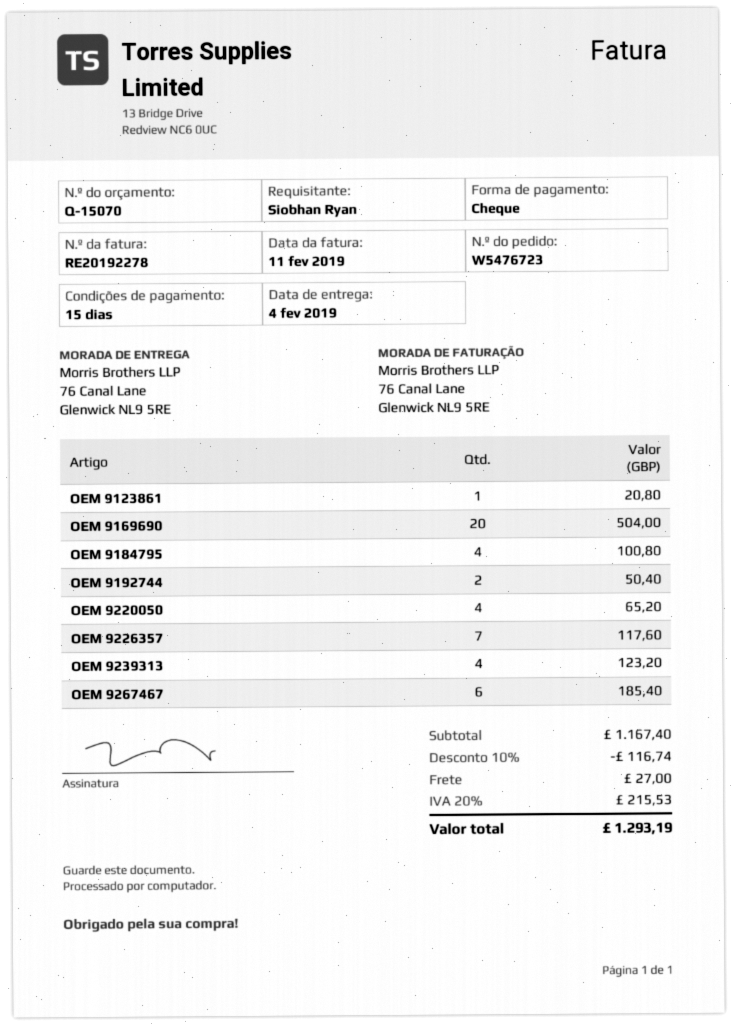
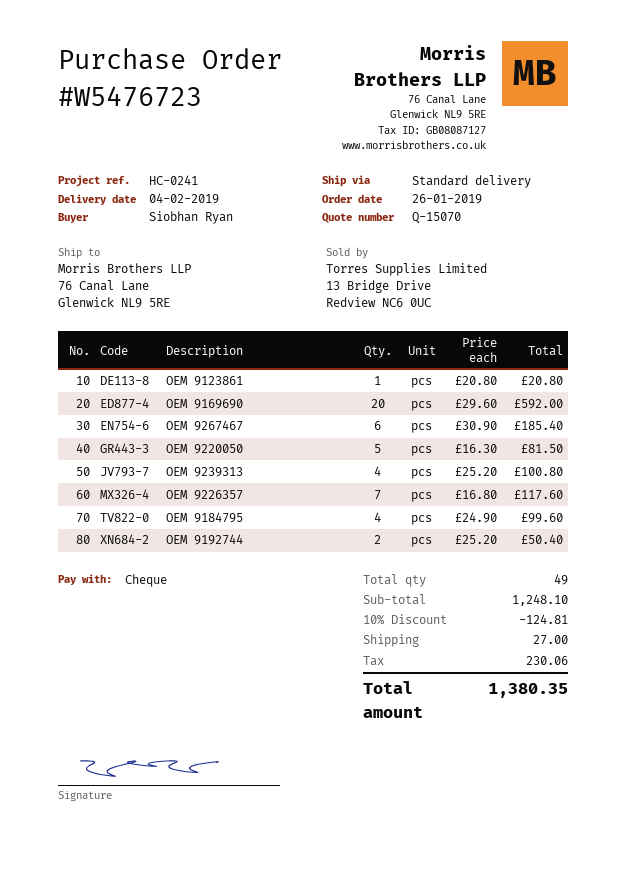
OEM 9169690: 20 for 504.00 -> 20 for 592.00
OEM 9184795: 4 for 100.80 -> 4 for 99.60
OEM 9220050: 4 for 65.20 -> 5 for 81.50
OEM 9239313: 4 for 123.20 -> 4 for 100.80
subtotal: 1167.40 -> 1248.10
discount: 10% = 116.74 -> 10% = 124.81
tax: 215.53 -> 230.06
total: 1293.19 -> 1380.35

